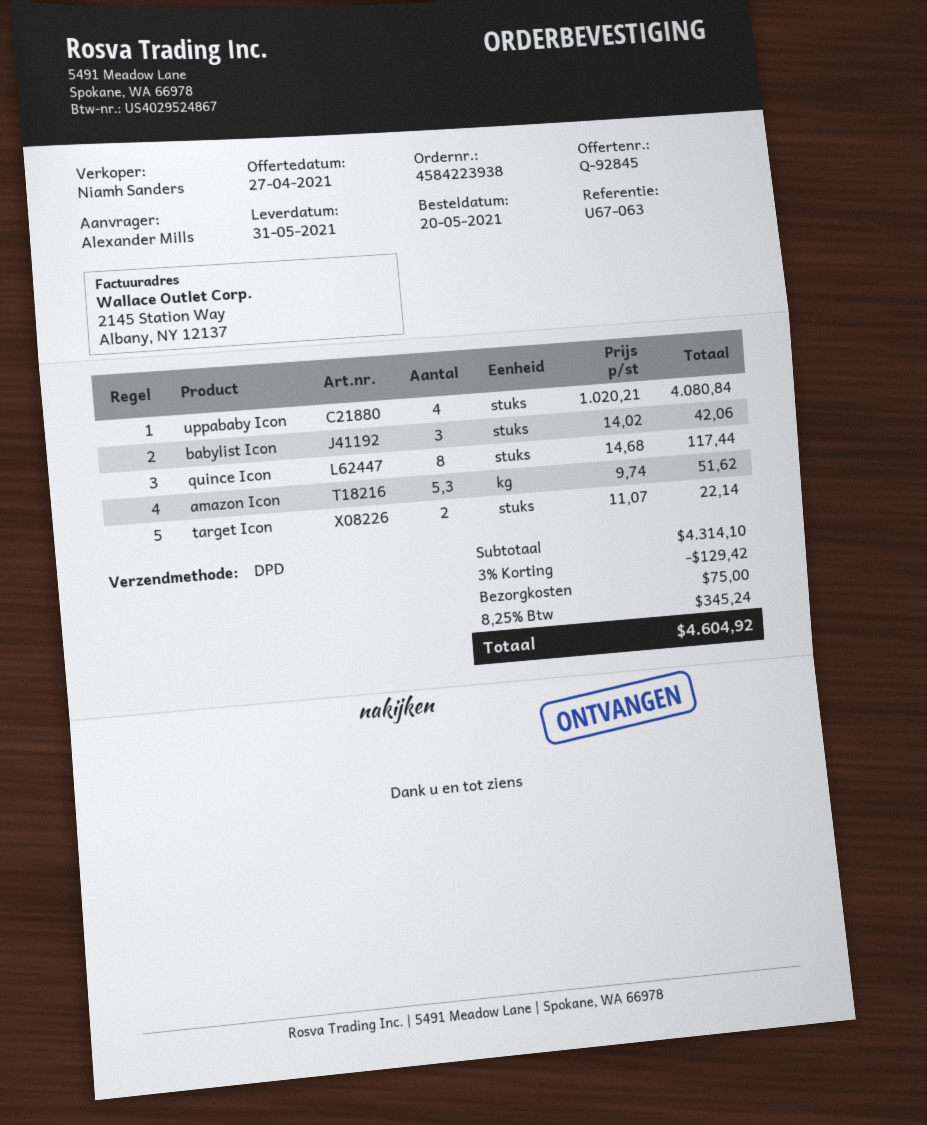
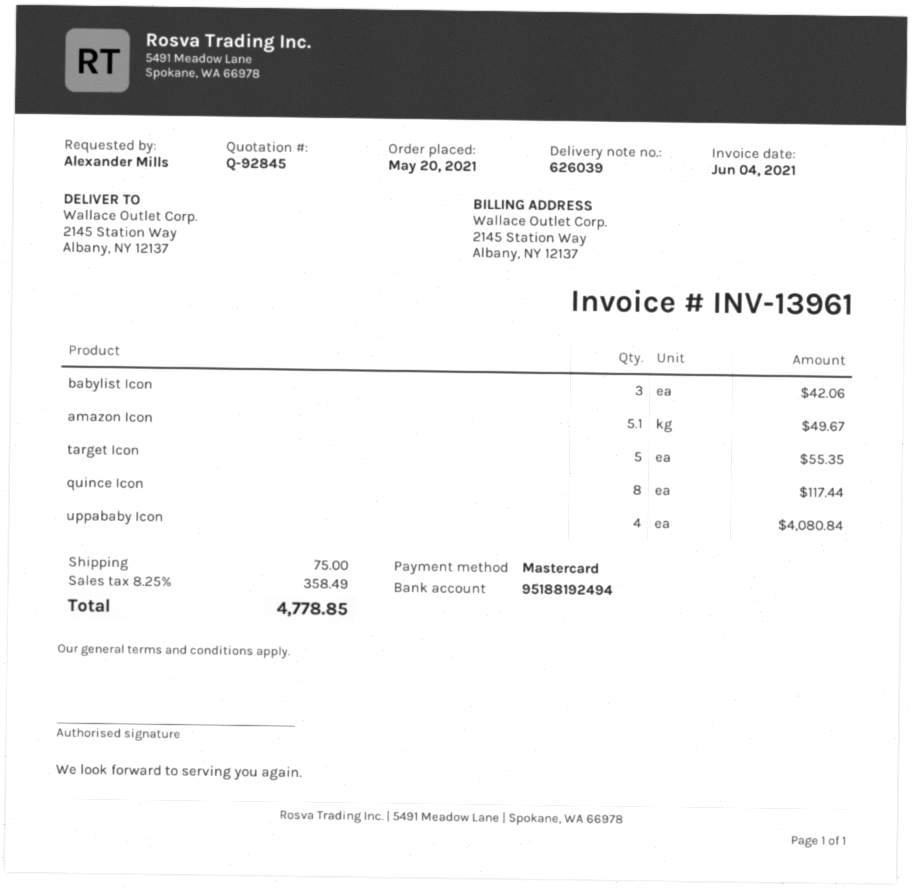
amazon Icon: 5.3 for 51.62 -> 5.1 for 49.67
target Icon: 2 for 22.14 -> 5 for 55.35
discount: 3% = 129.42 -> none
tax: 8.25% = 345.24 -> 8.25% = 358.49
total: 4604.92 -> 4778.85

